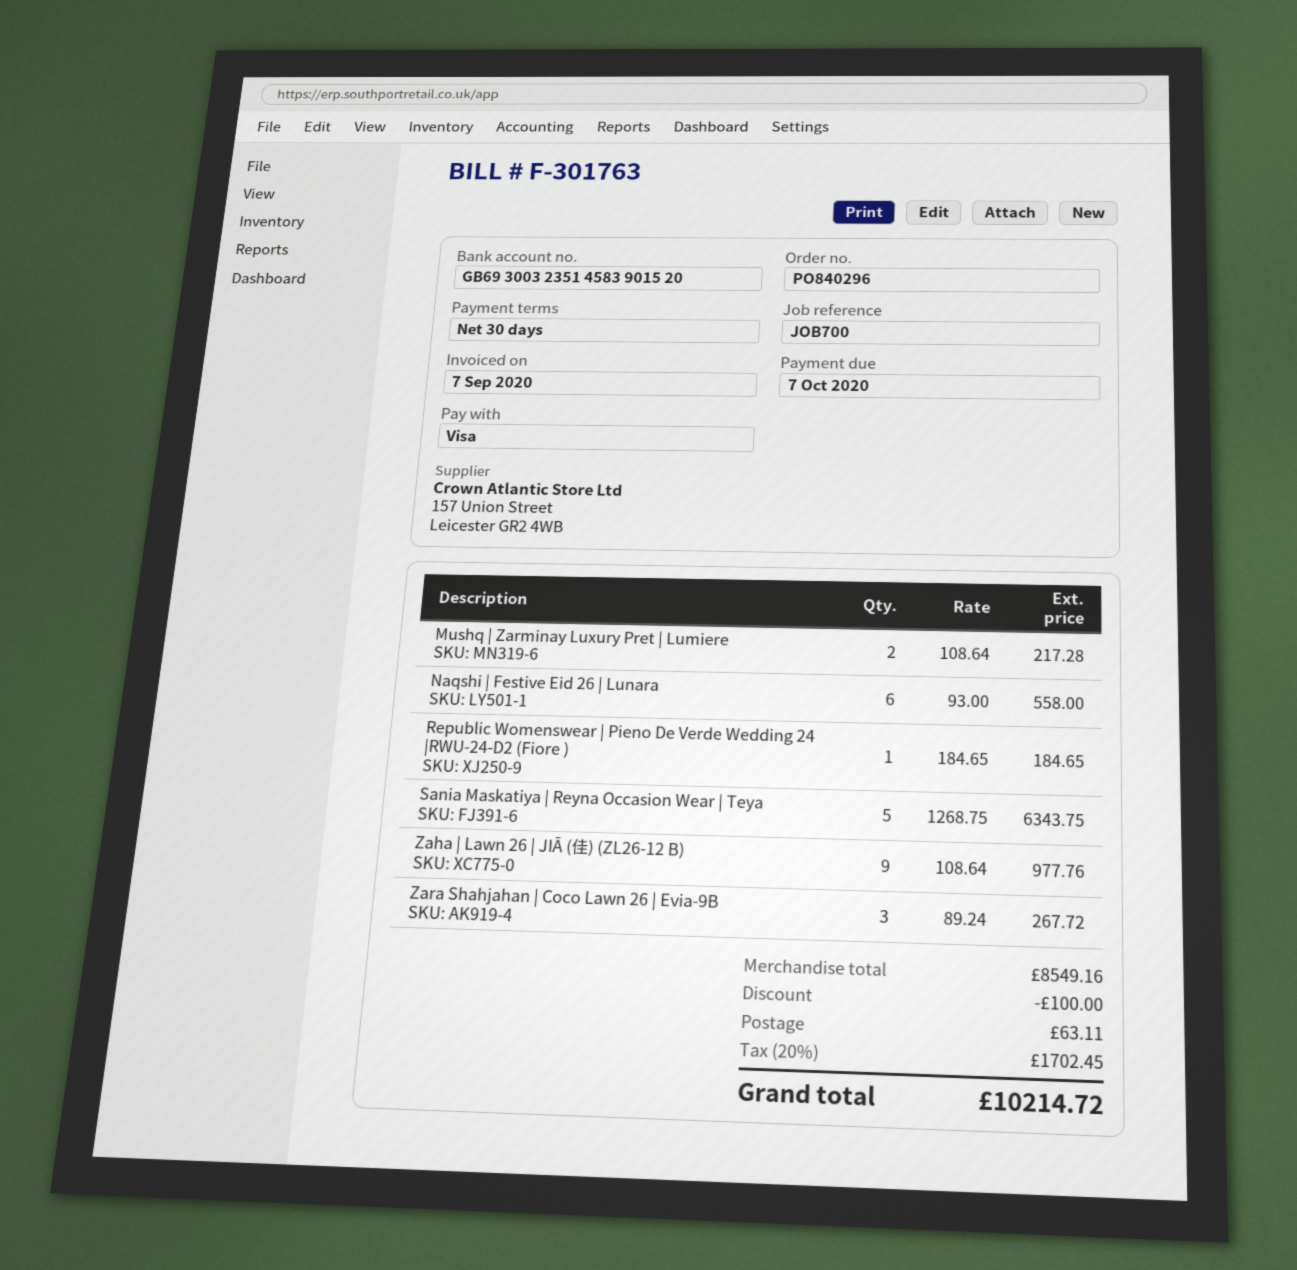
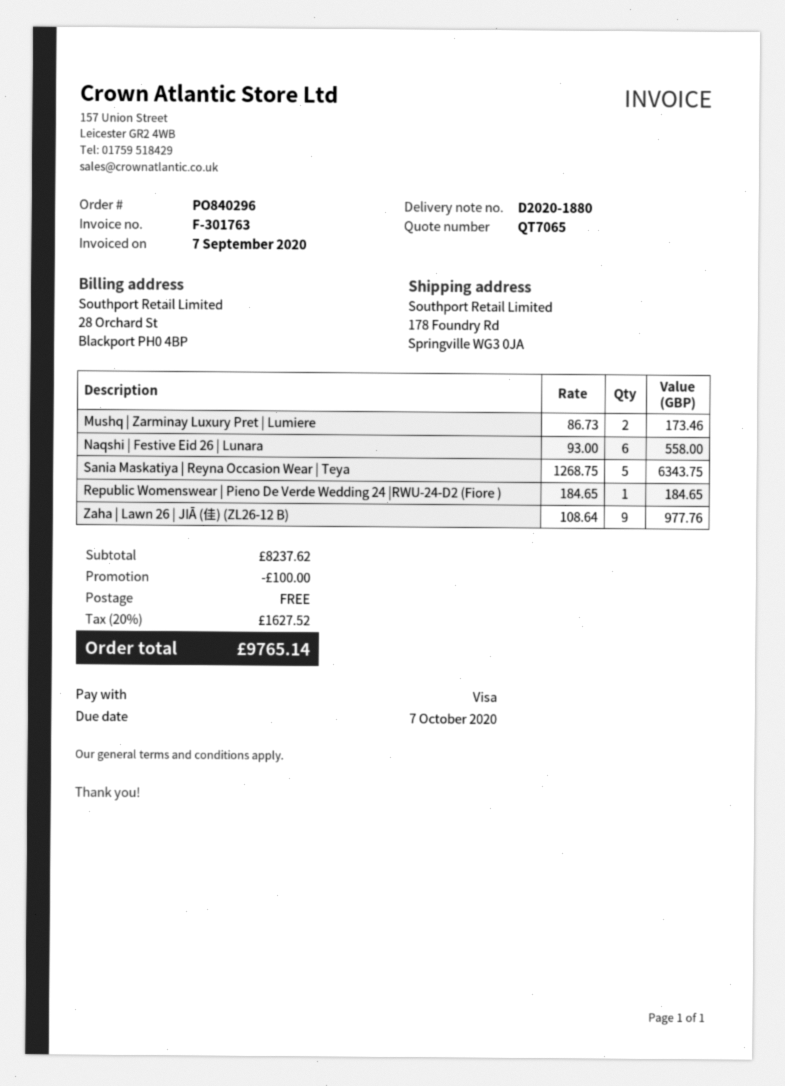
Mushq | Zarminay Luxury Pret | Lumiere: 2 x 108.64 = 217.28 -> 2 x 86.73 = 173.46
Zara Shahjahan | Coco Lawn 26 | Evia-9B: 3 x 89.24 = 267.72 -> none
subtotal: 8549.16 -> 8237.62
shipping: 63.11 -> 0.00
tax: 20% = 1702.45 -> 20% = 1627.52
total: 10214.72 -> 9765.14

